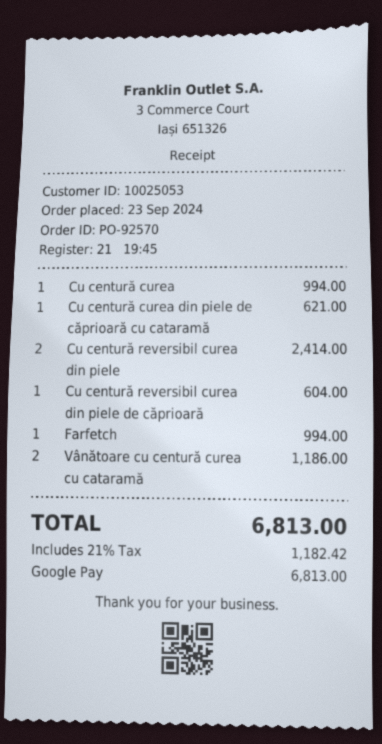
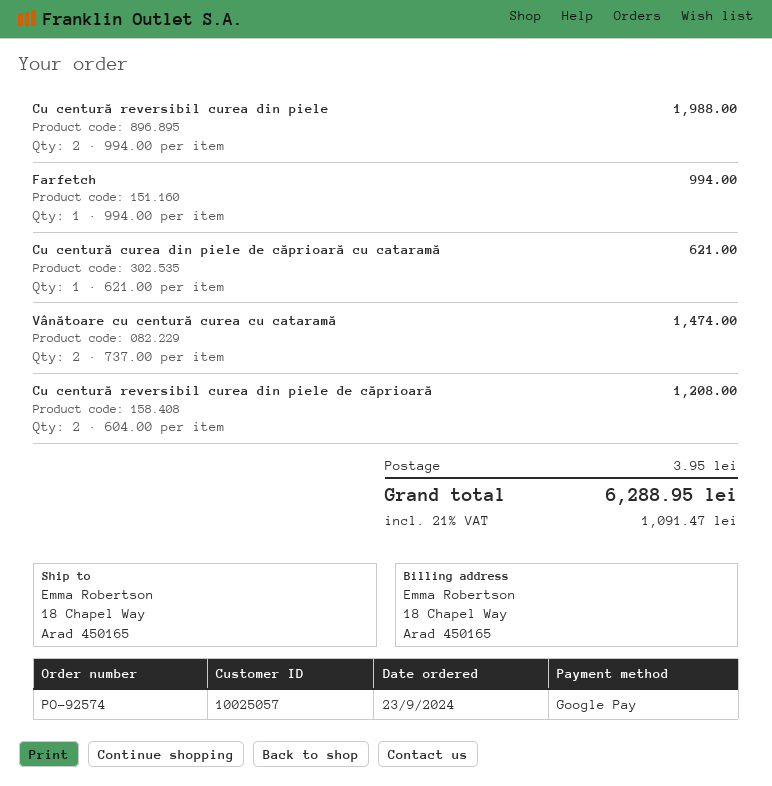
order number: PO-92570 -> PO-92574
customer number: 10025053 -> 10025057
Cu centură curea: 1 for 994.00 -> none
Cu centură reversibil curea din piele: 2 for 2414.00 -> 2 for 1988.00
Cu centură reversibil curea din piele de căprioară: 1 for 604.00 -> 2 for 1208.00
Vânătoare cu centură curea cu cataramă: 2 for 1186.00 -> 2 for 1474.00
shipping: none -> 3.95
tax: 21% = 1182.42 -> 21% = 1091.47
total: 6813.00 -> 6288.95

